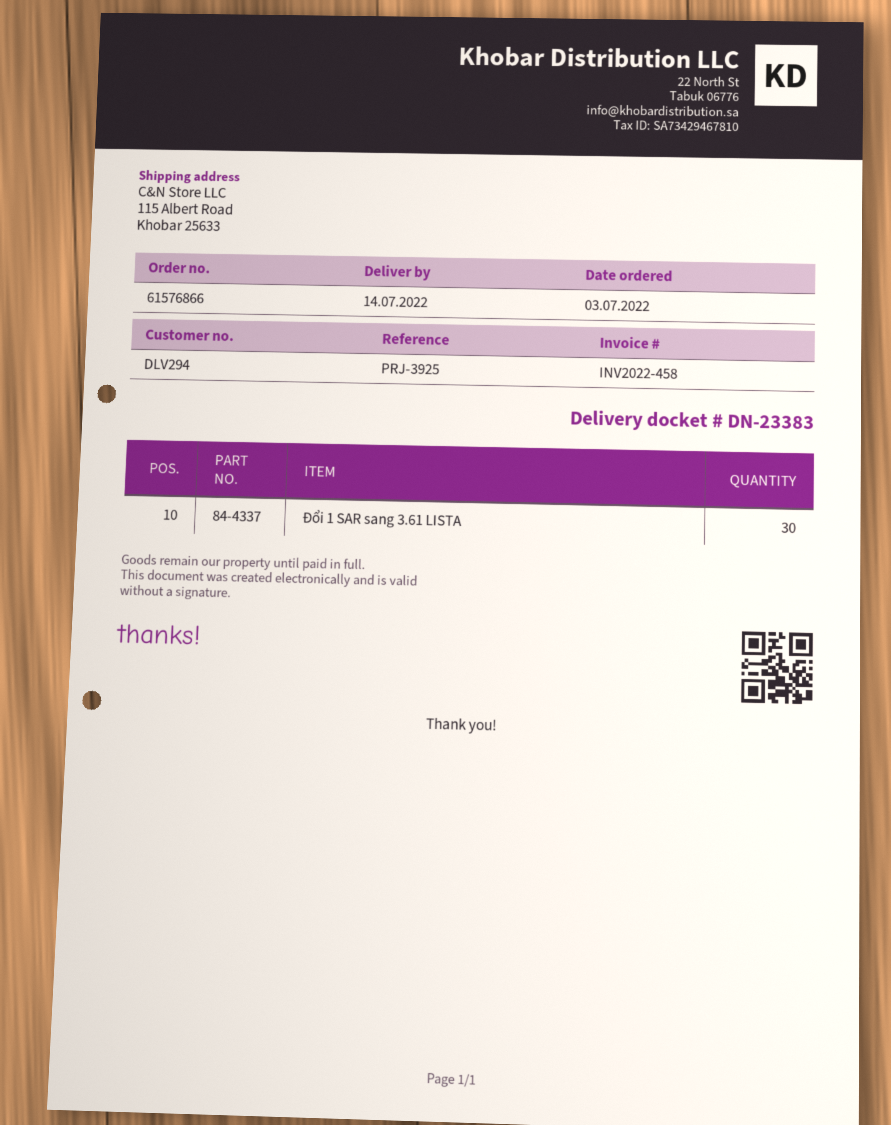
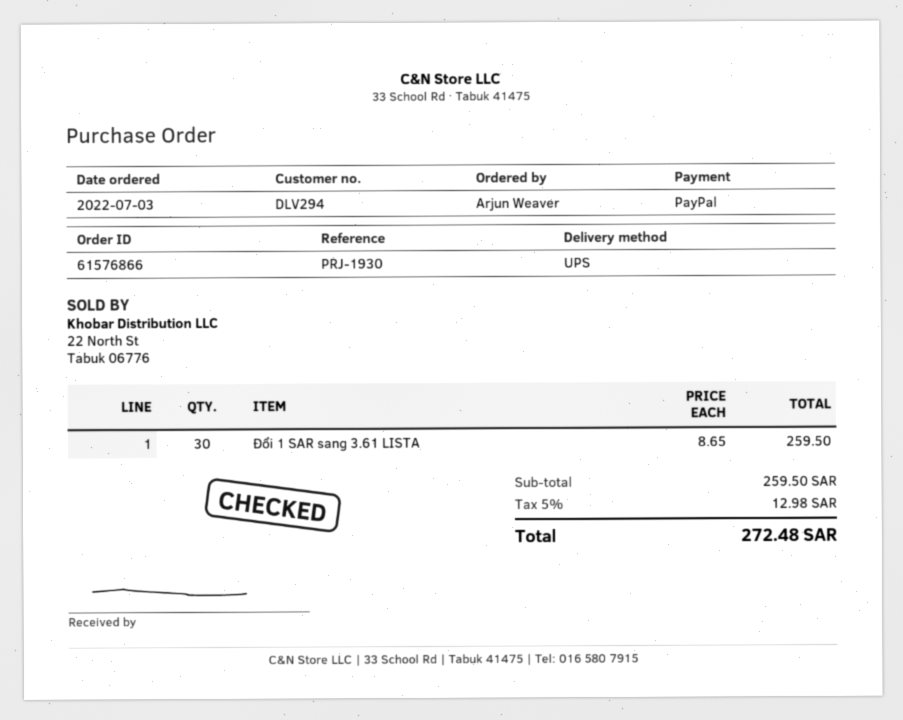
reference: PRJ-3925 -> PRJ-1930

